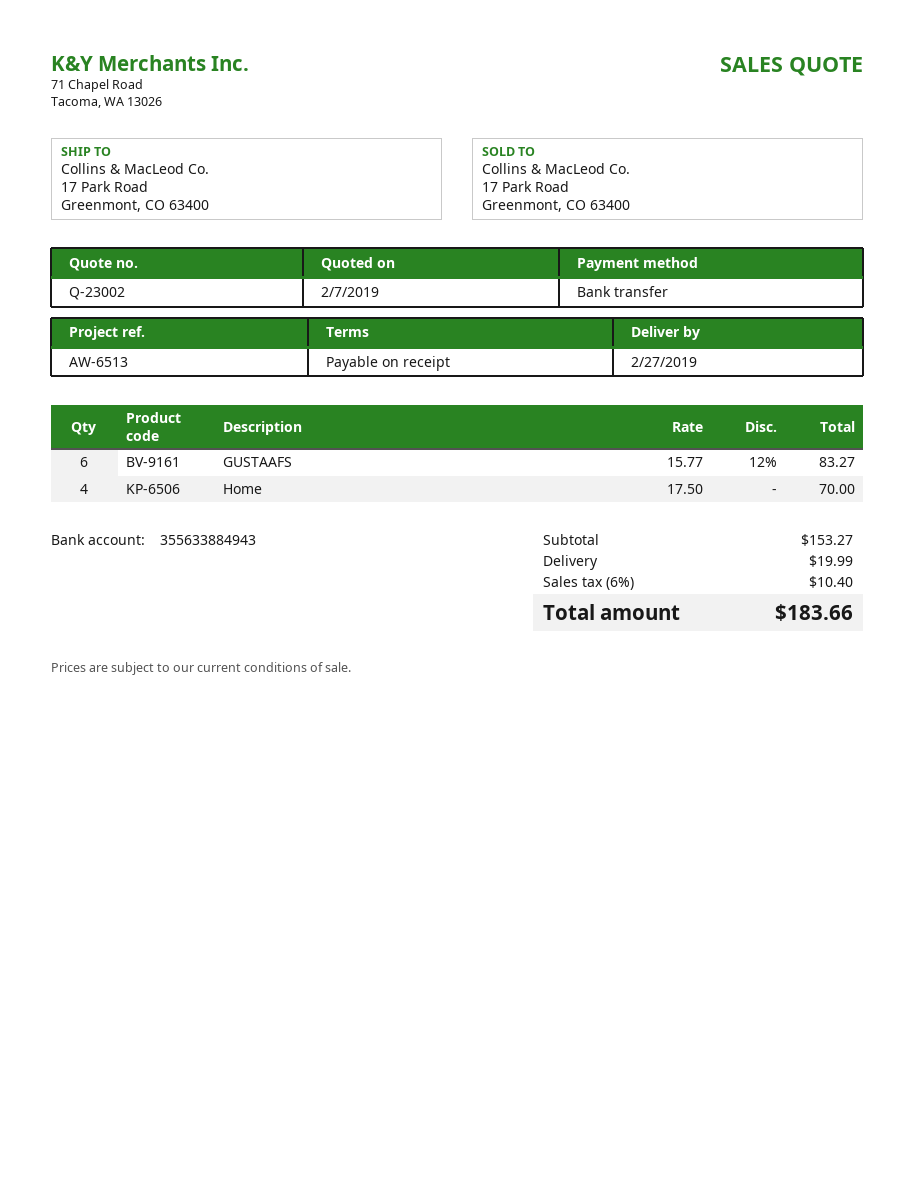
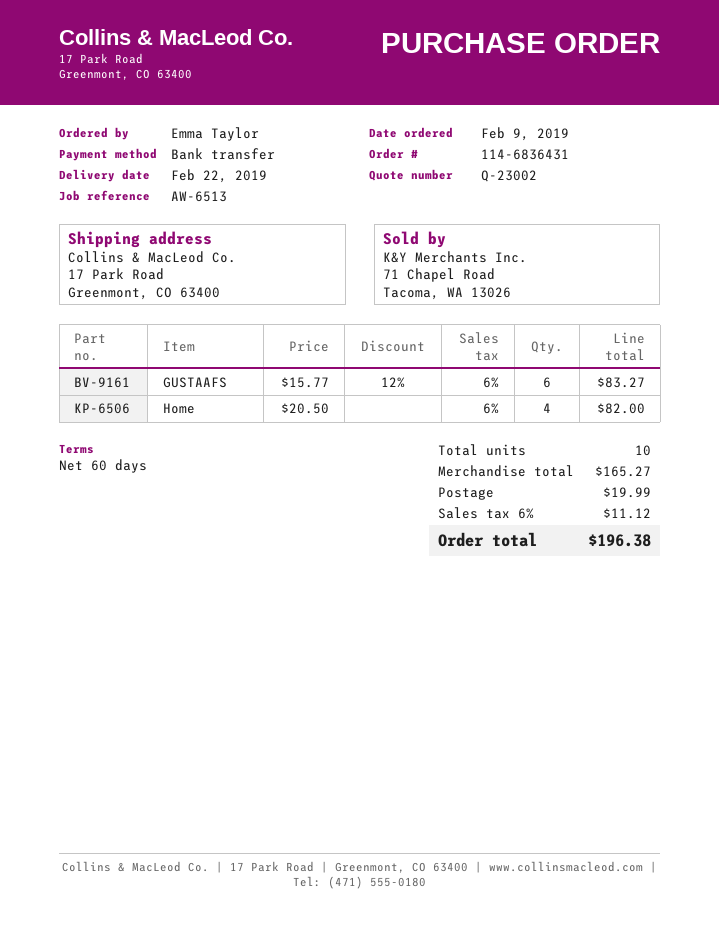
delivery date: 2019-02-27 -> 2019-02-22
payment terms: on receipt -> 60 days
Home: 4 x 17.50 = 70.00 -> 4 x 20.50 = 82.00
subtotal: 153.27 -> 165.27
tax: 6% = 10.40 -> 6% = 11.12
total: 183.66 -> 196.38

